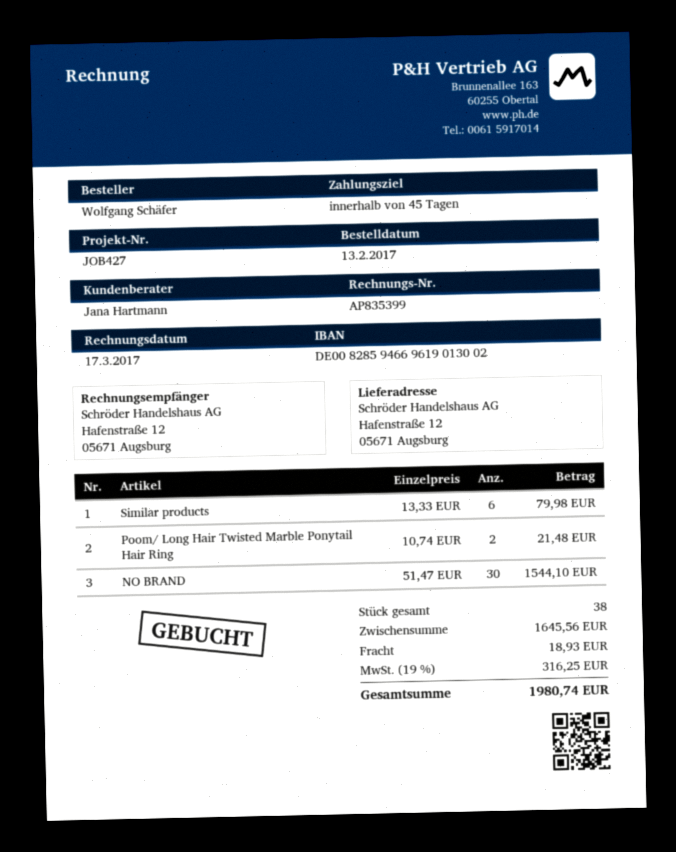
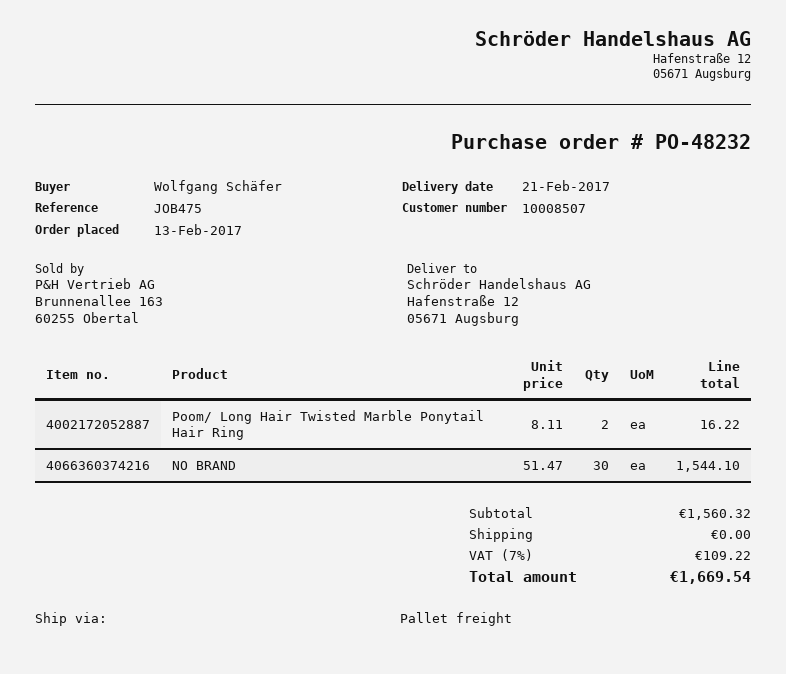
reference: JOB427 -> JOB475
Similar products: 6 x 13.33 = 79.98 -> none
Poom/ Long Hair Twisted Marble Ponytail Hair Ring: 2 x 10.74 = 21.48 -> 2 x 8.11 = 16.22
subtotal: 1645.56 -> 1560.32
shipping: 18.93 -> 0.00
tax: 19% = 316.25 -> 7% = 109.22
total: 1980.74 -> 1669.54

